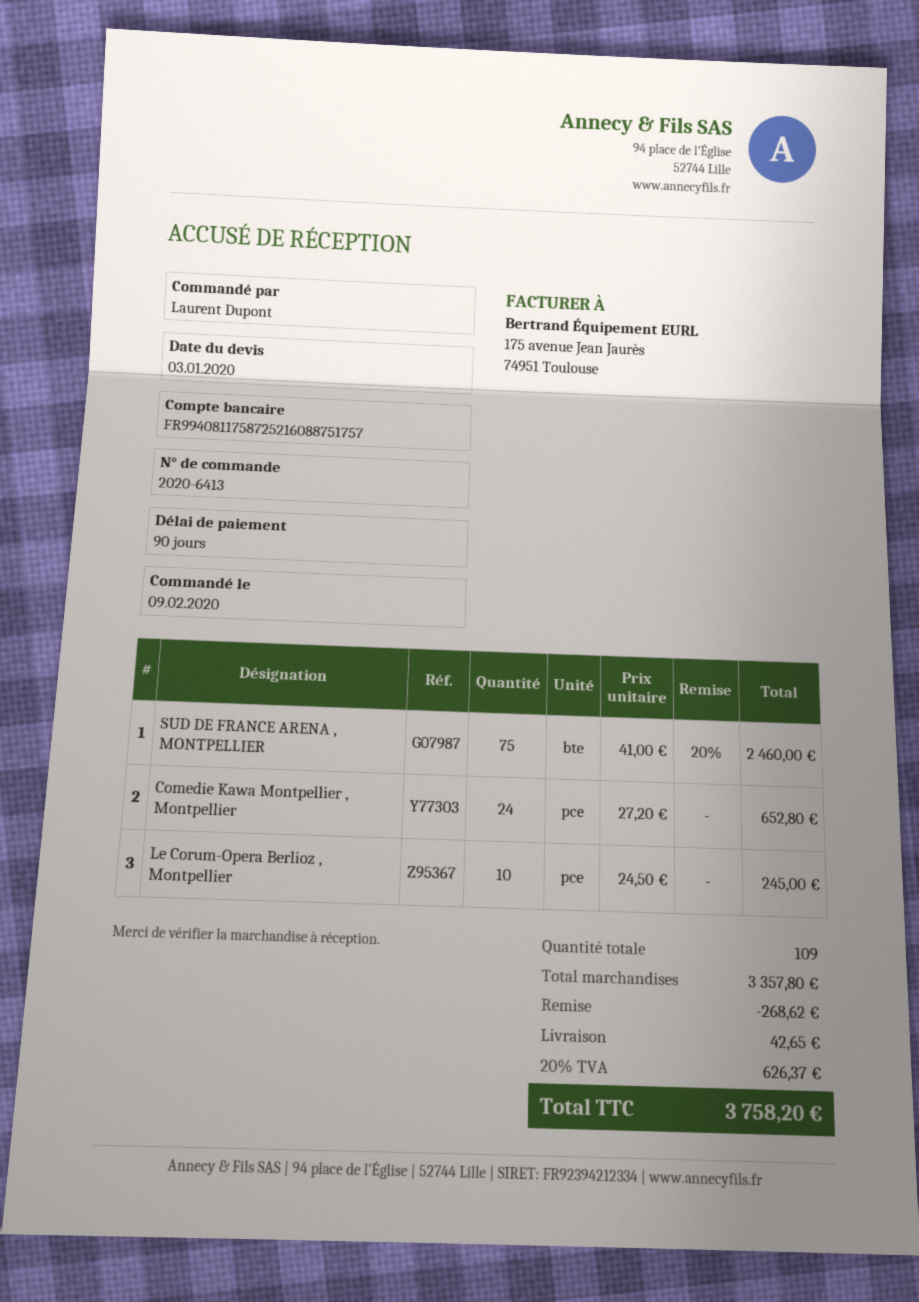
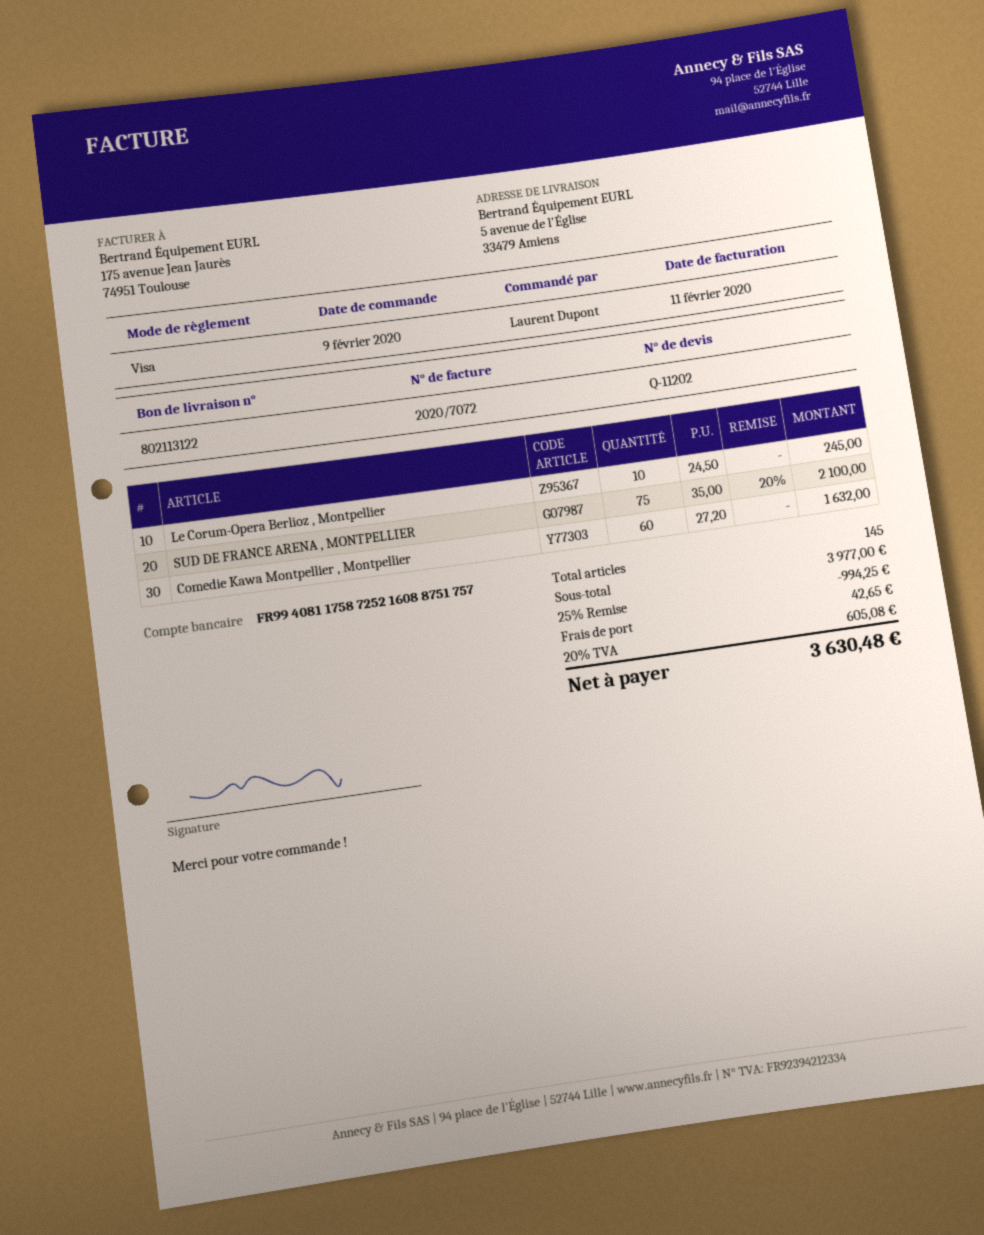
SUD DE FRANCE ARENA , MONTPELLIER: 75 x 41.00 - 20% = 2460.00 -> 75 x 35.00 - 20% = 2100.00
Comedie Kawa Montpellier , Montpellier: 24 x 27.20 = 652.80 -> 60 x 27.20 = 1632.00
total quantity: 109 -> 145
subtotal: 3357.80 -> 3977.00
discount: 268.62 -> 994.25
tax: 20% = 626.37 -> 20% = 605.08
total: 3758.20 -> 3630.48

